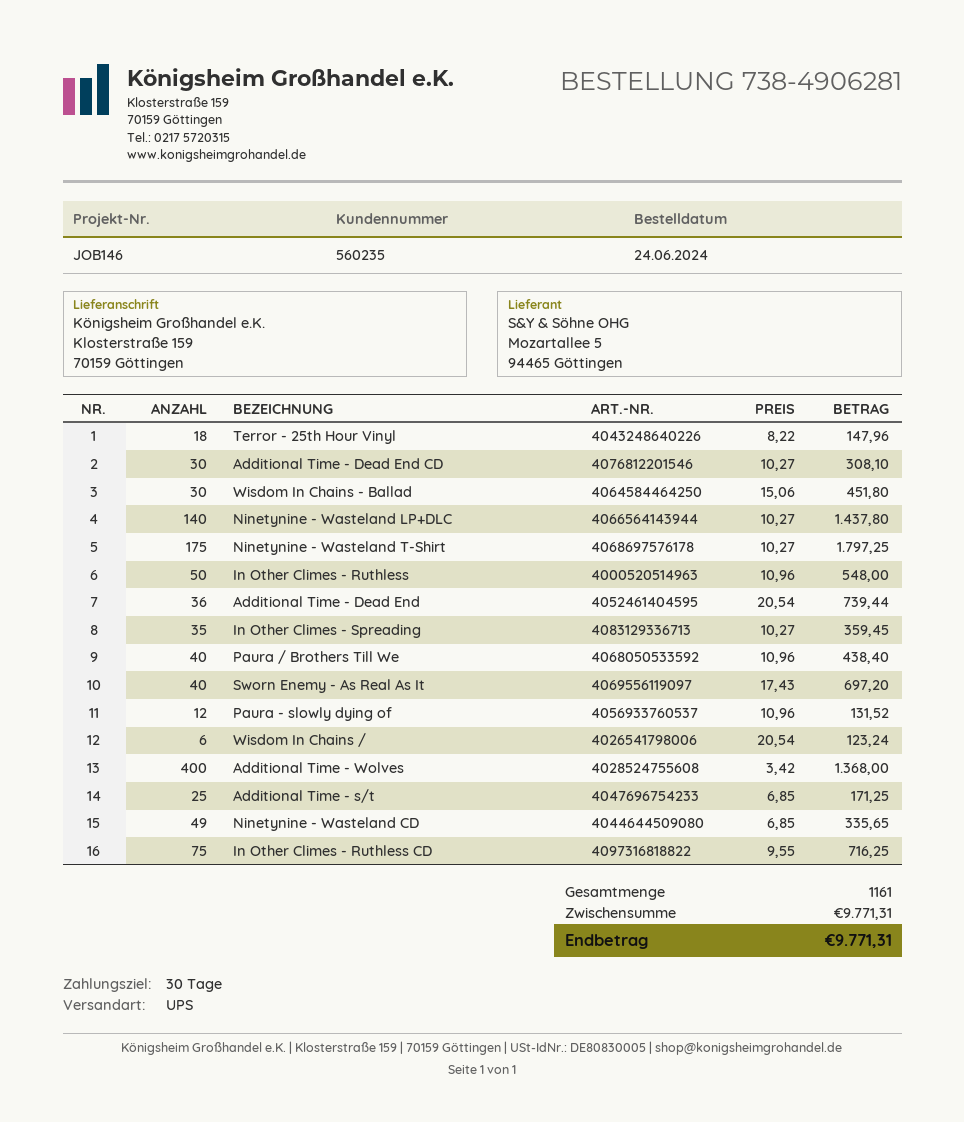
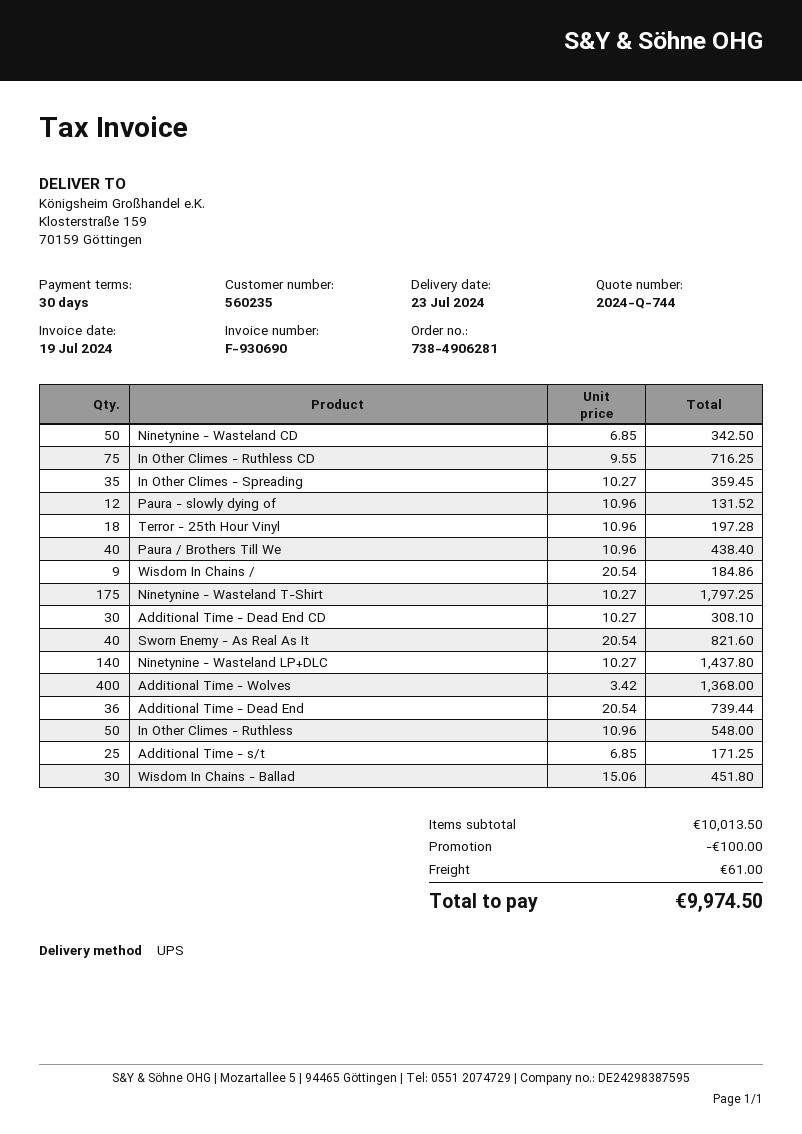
Terror - 25th Hour Vinyl: 18 x 8.22 = 147.96 -> 18 x 10.96 = 197.28
Sworn Enemy - As Real As It: 40 x 17.43 = 697.20 -> 40 x 20.54 = 821.60
Wisdom In Chains /: 6 x 20.54 = 123.24 -> 9 x 20.54 = 184.86
Ninetynine - Wasteland CD: 49 x 6.85 = 335.65 -> 50 x 6.85 = 342.50
subtotal: 9771.31 -> 10013.50
discount: none -> 100.00
shipping: none -> 61.00
total: 9771.31 -> 9974.50

